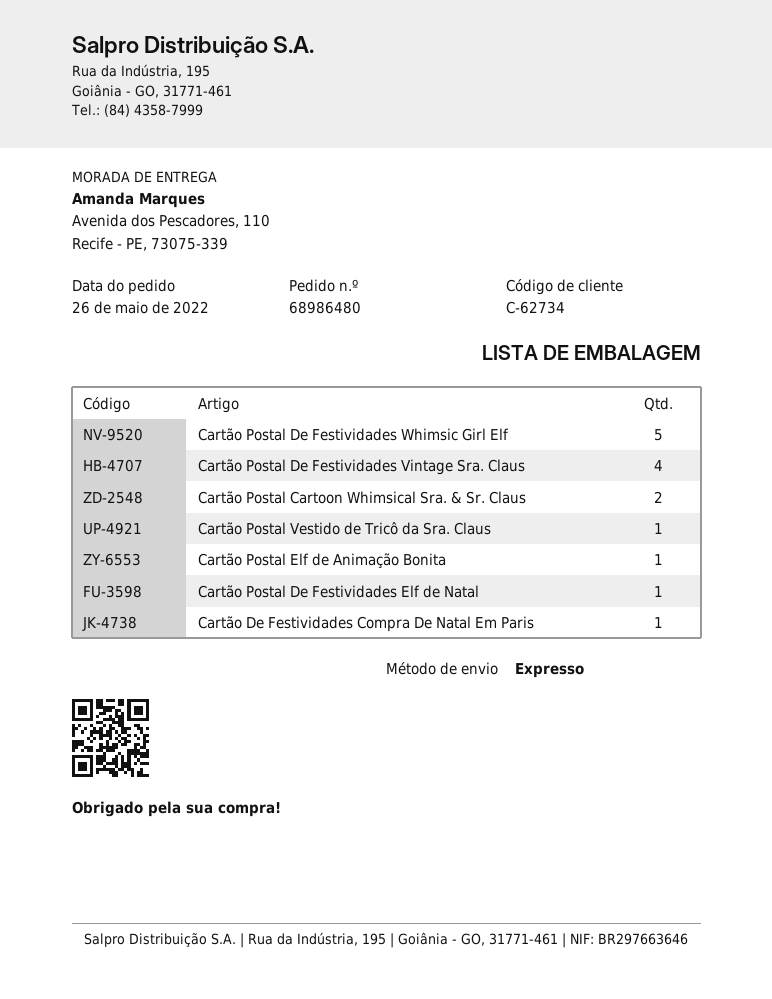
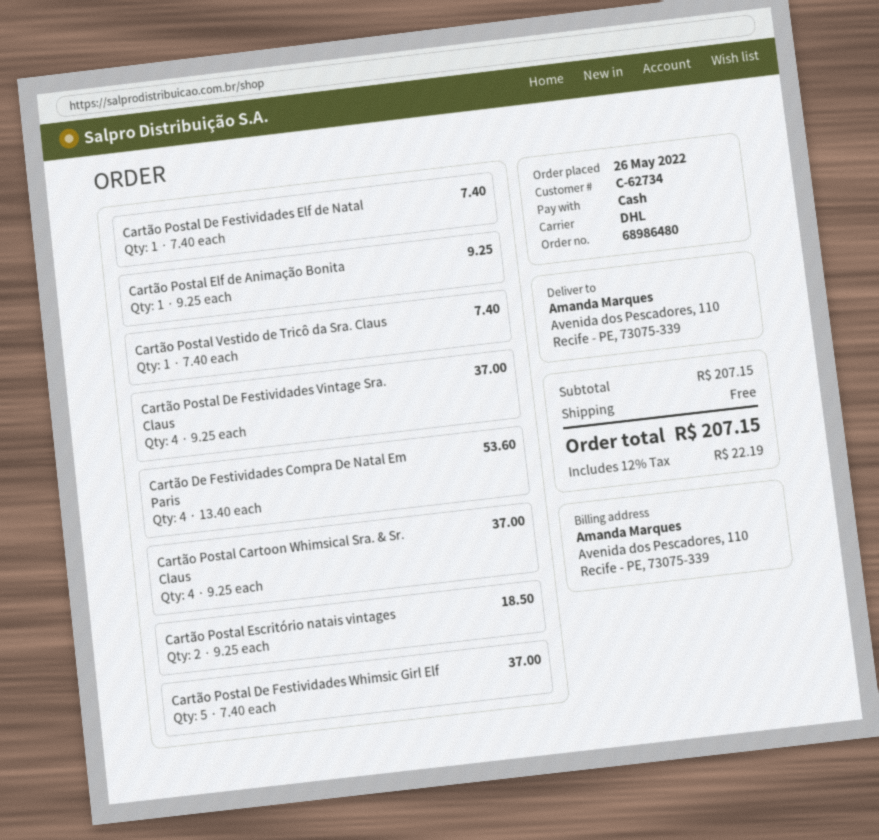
shipping method: express -> DHL
Cartão Postal Cartoon Whimsical Sra. & Sr. Claus: 2 -> 4
Cartão De Festividades Compra De Natal Em Paris: 1 -> 4
Cartão Postal Escritório natais vintages: none -> 2

